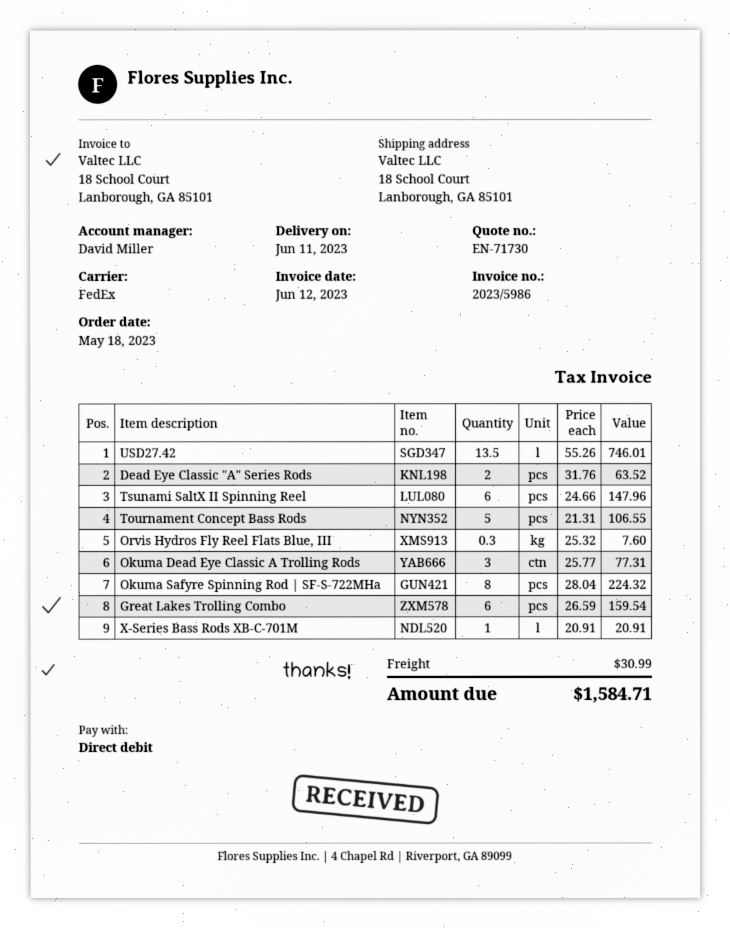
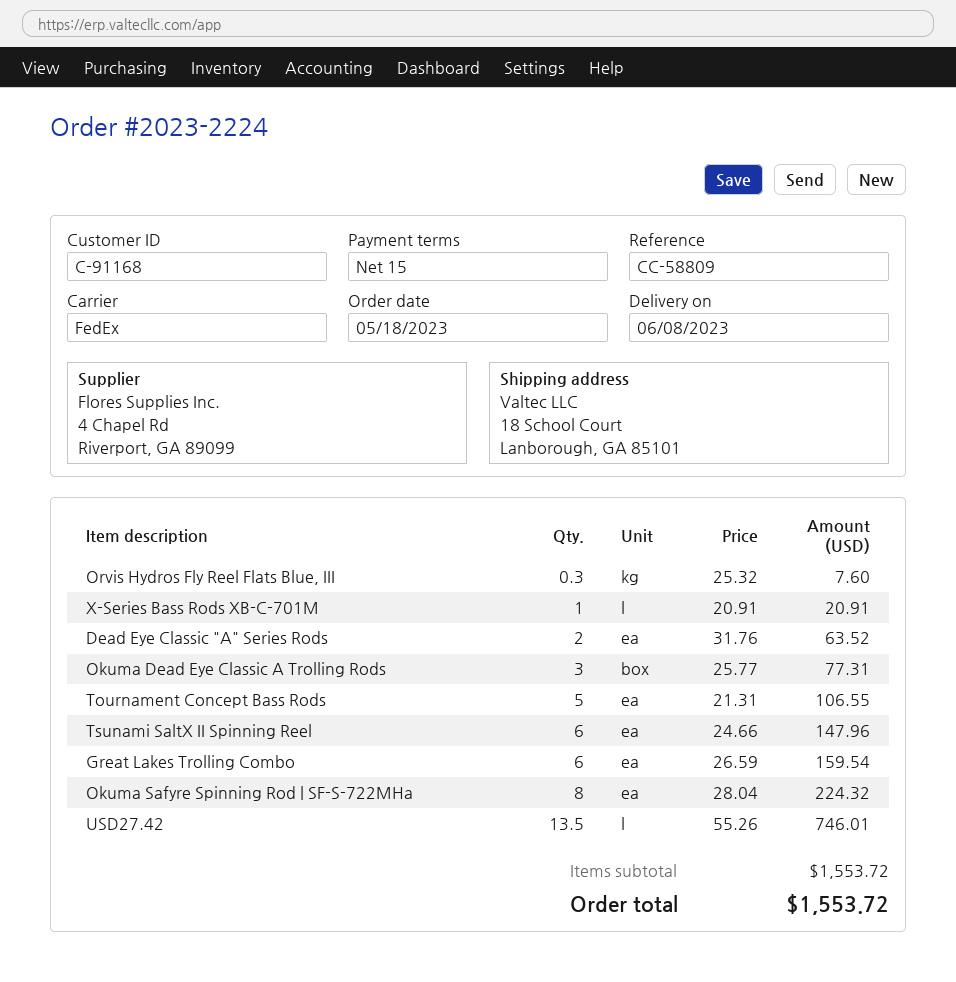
delivery date: 2023-06-11 -> 2023-06-08
shipping: 30.99 -> none
total: 1584.71 -> 1553.72

